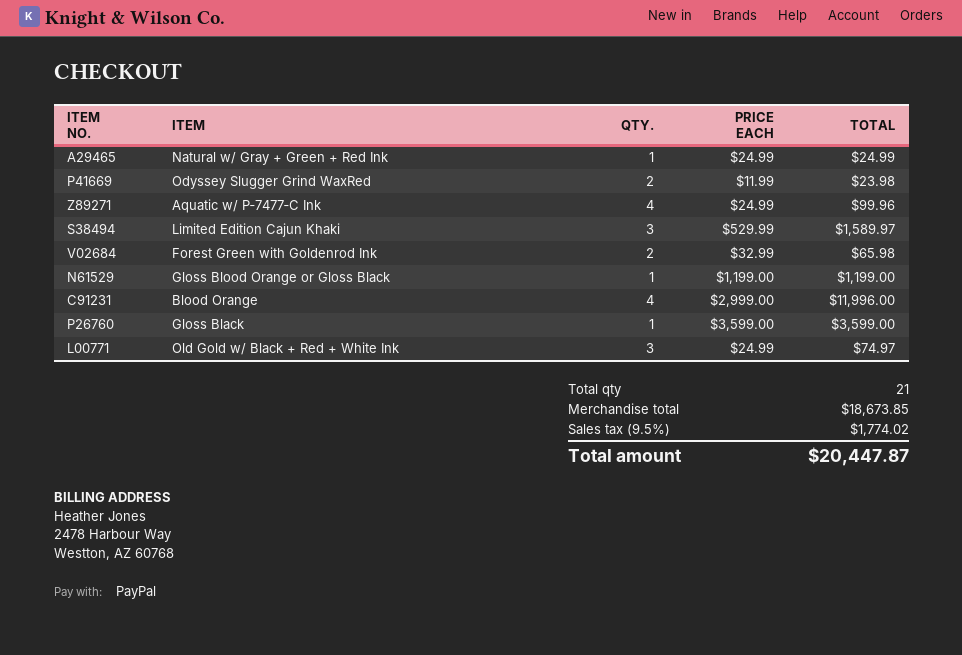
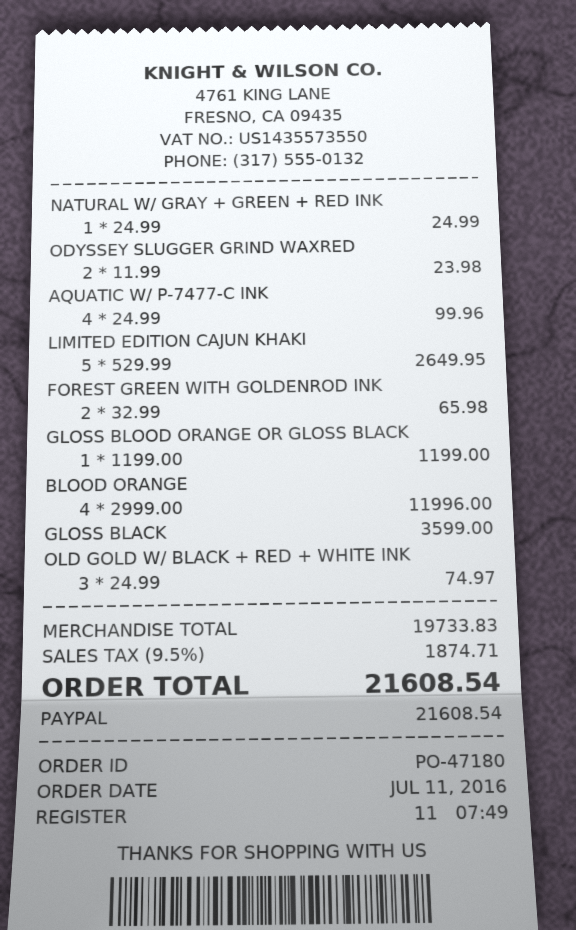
Limited Edition Cajun Khaki: 3 x 529.99 = 1589.97 -> 5 x 529.99 = 2649.95
subtotal: 18673.85 -> 19733.83
tax: 9.5% = 1774.02 -> 9.5% = 1874.71
total: 20447.87 -> 21608.54

